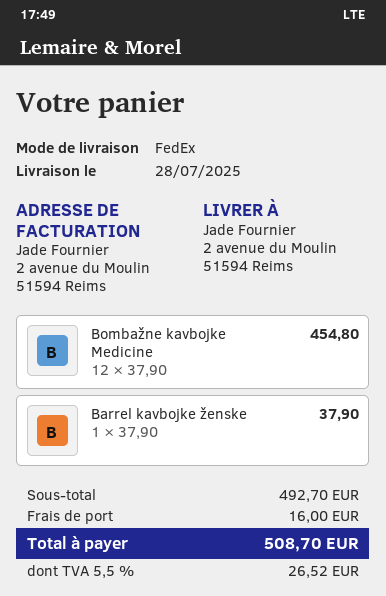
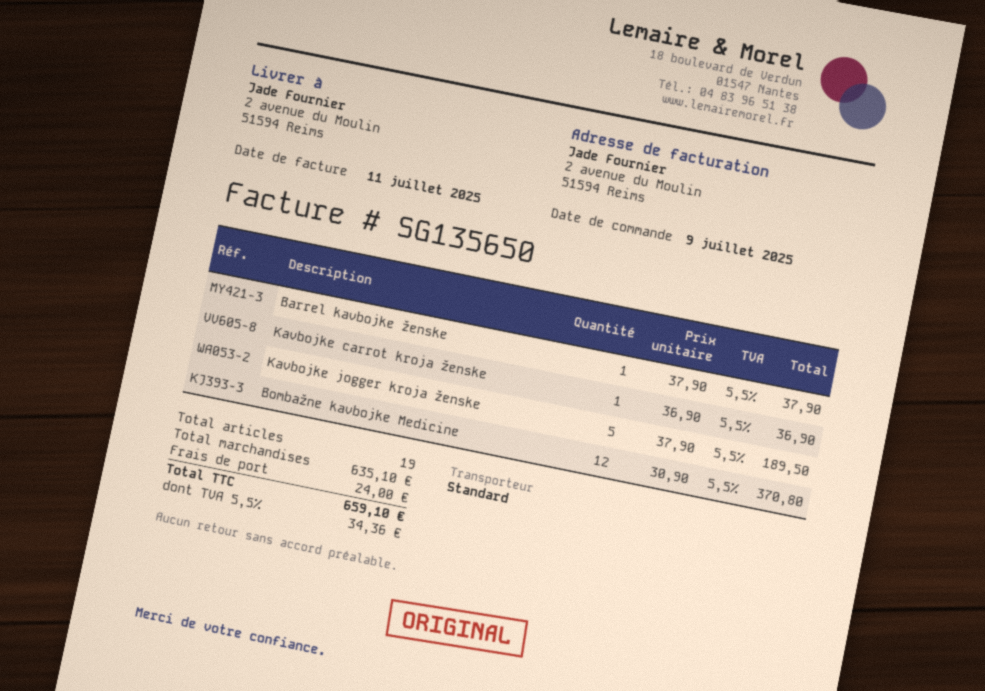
shipping method: FedEx -> standard
Bombažne kavbojke Medicine: 12 x 37.90 = 454.80 -> 12 x 30.90 = 370.80
Kavbojke carrot kroja ženske: none -> 1 x 36.90 = 36.90
Kavbojke jogger kroja ženske: none -> 5 x 37.90 = 189.50
subtotal: 492.70 -> 635.10
shipping: 16.00 -> 24.00
tax: 5.5% = 26.52 -> 5.5% = 34.36
total: 508.70 -> 659.10

